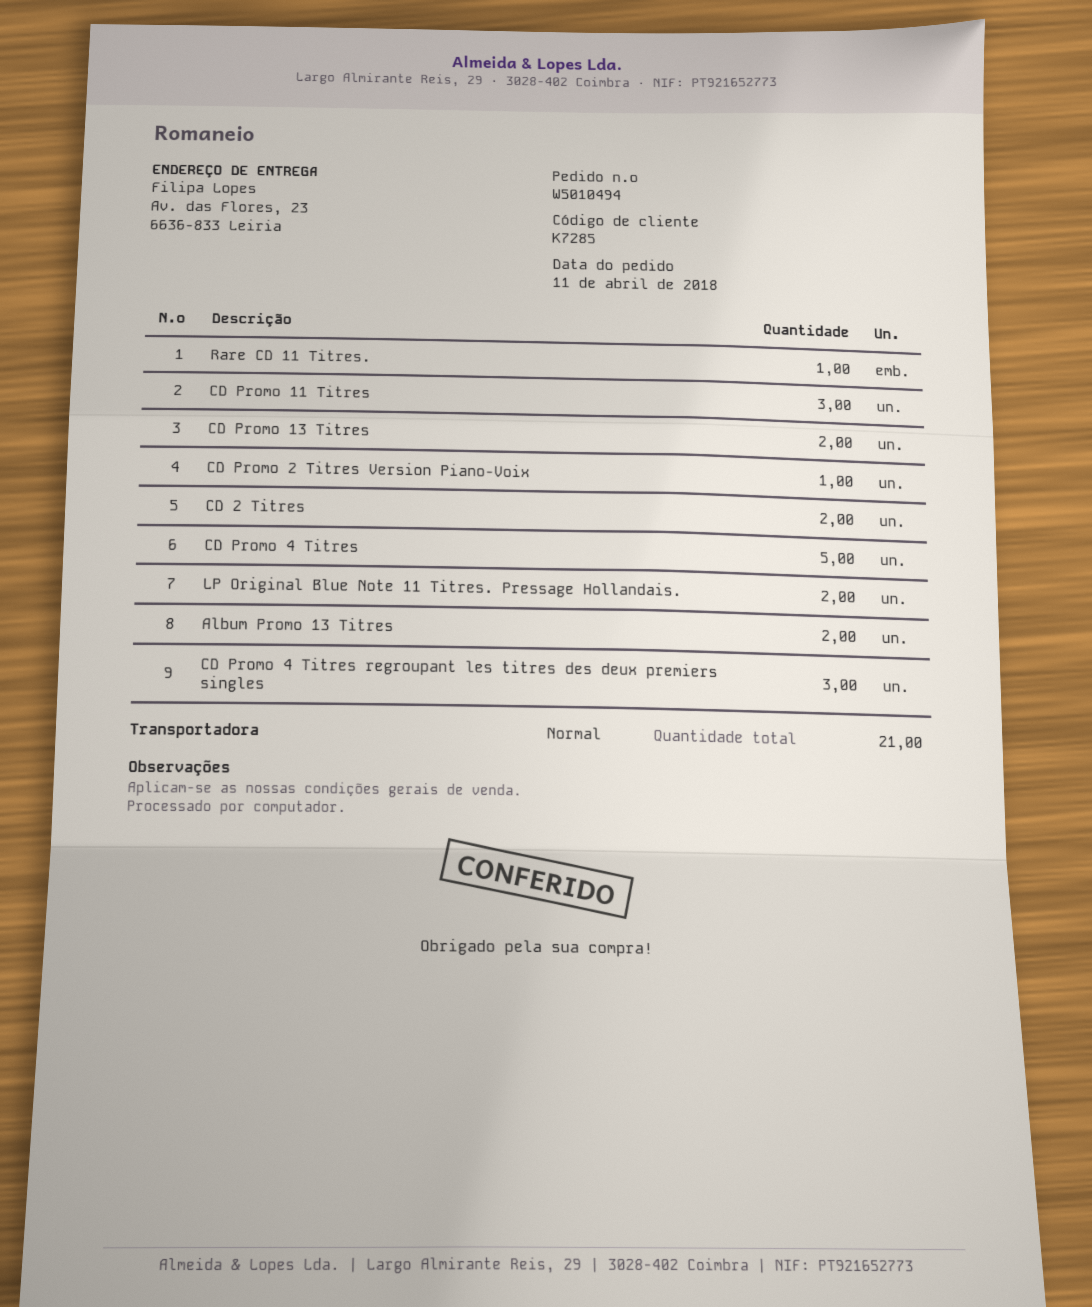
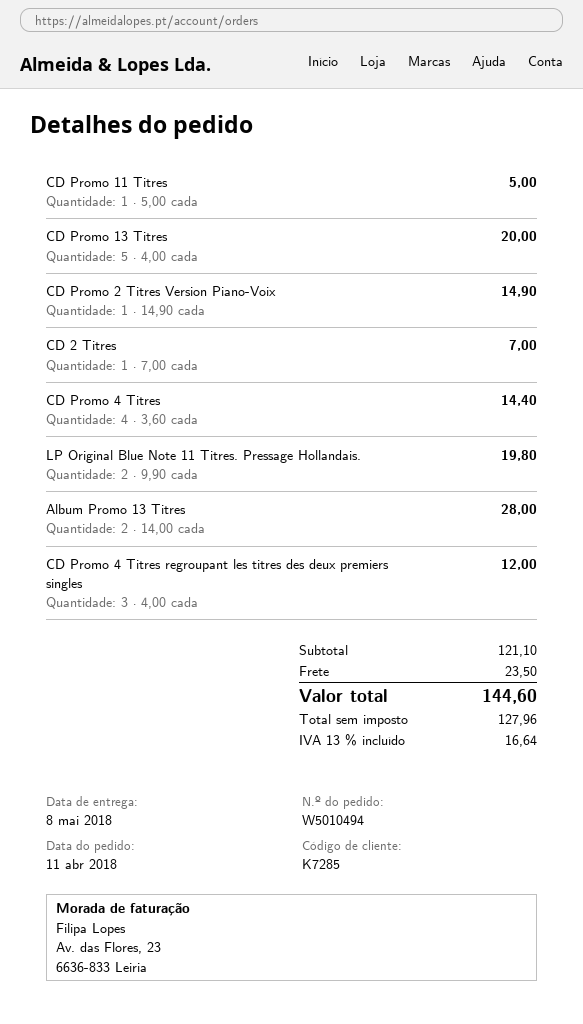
Rare CD 11 Titres.: 1 -> none
CD Promo 11 Titres: 3 -> 1
CD Promo 13 Titres: 2 -> 5
CD 2 Titres: 2 -> 1
CD Promo 4 Titres: 5 -> 4

